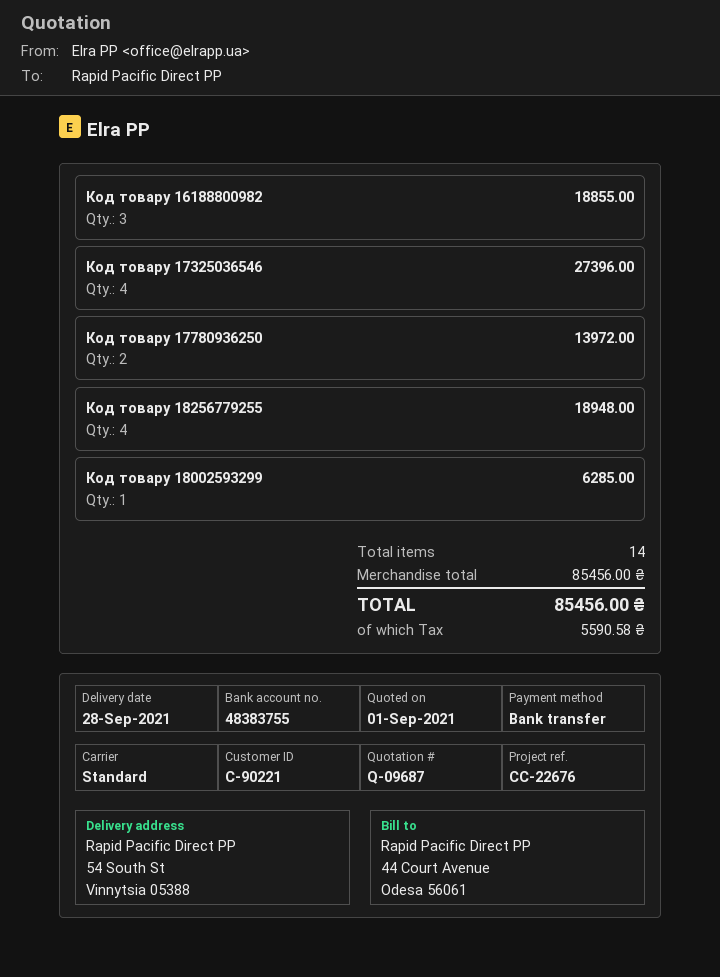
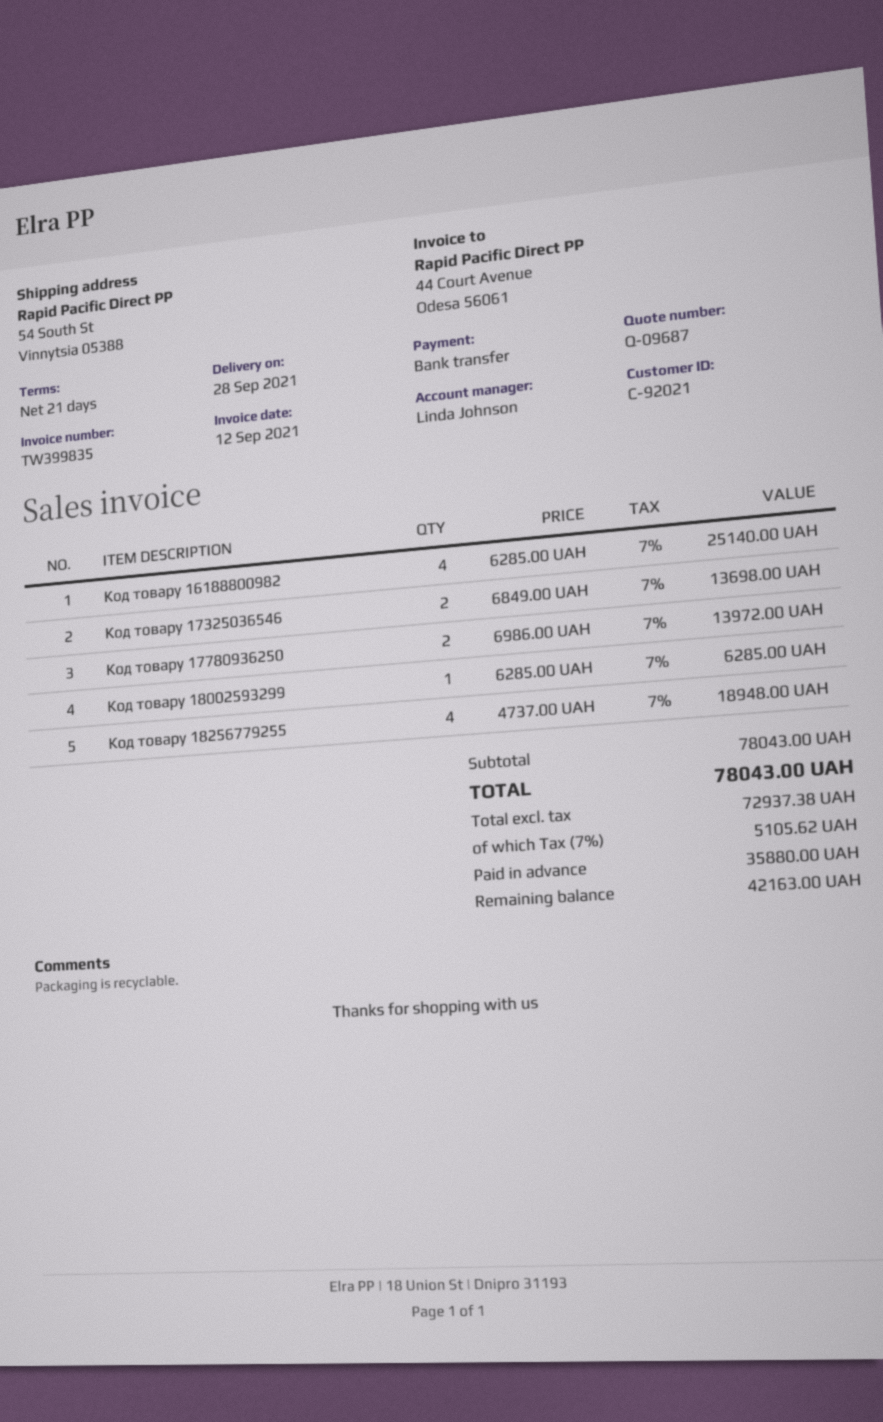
customer number: C-90221 -> C-92021
Код товару 16188800982: 3 for 18855.00 -> 4 for 25140.00
Код товару 17325036546: 4 for 27396.00 -> 2 for 13698.00
subtotal: 85456.00 -> 78043.00
tax: 5590.58 -> 5105.62
total: 85456.00 -> 78043.00

